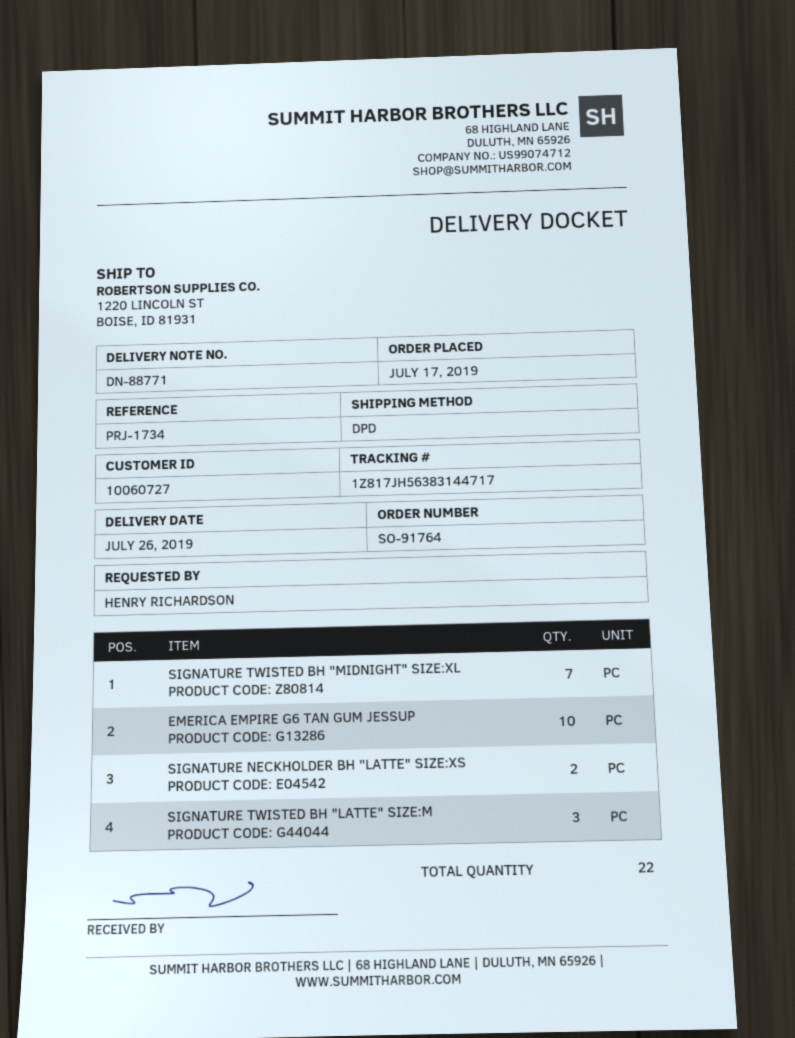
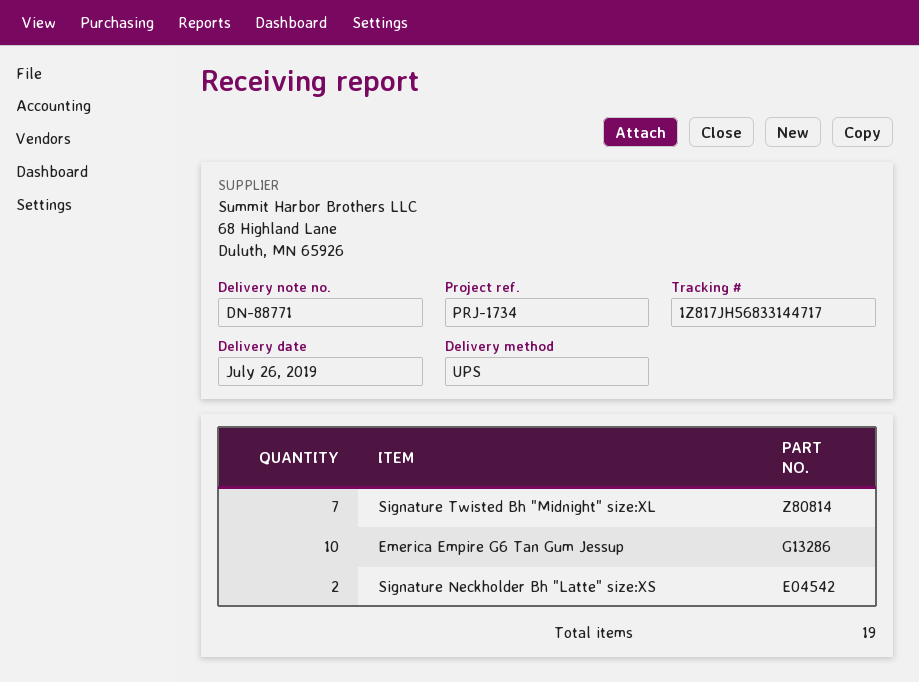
shipping method: DPD -> UPS
tracking number: 1Z817JH56383144717 -> 1Z817JH56833144717
SIGNATURE TWISTED BH "LATTE" SIZE:M: 3 -> none
total quantity: 22 -> 19

